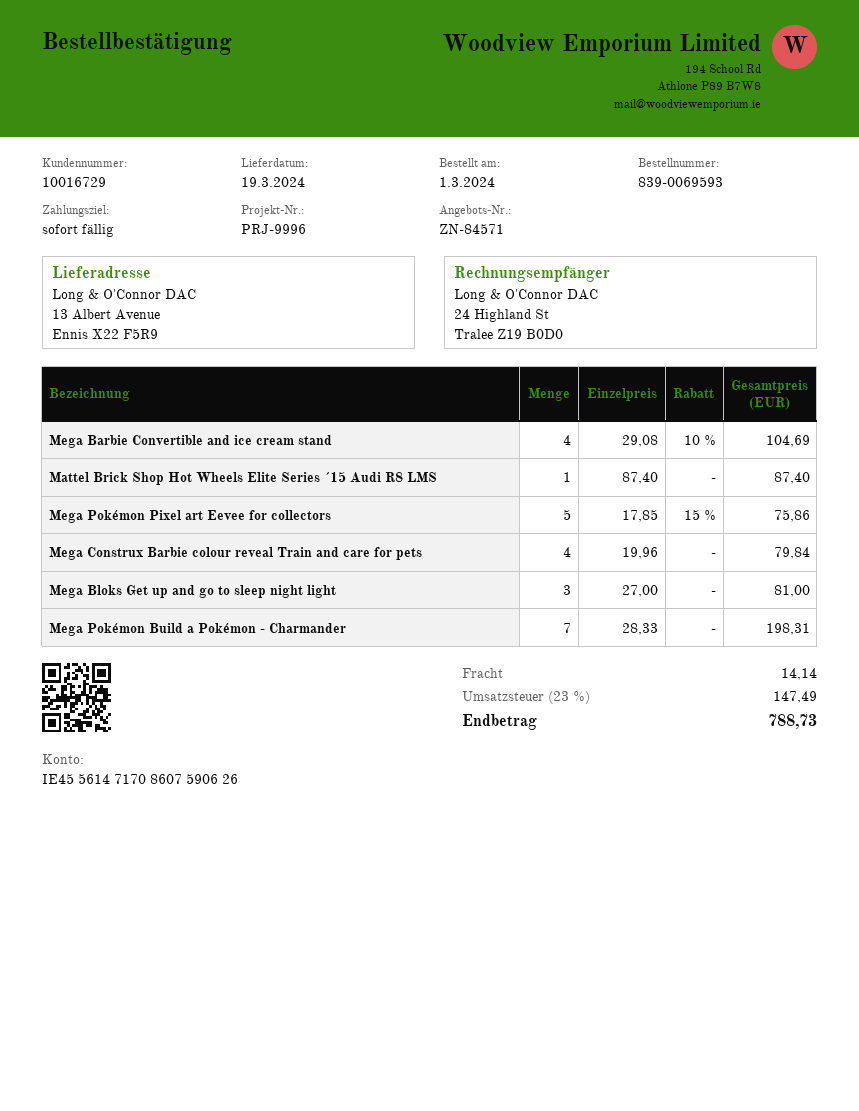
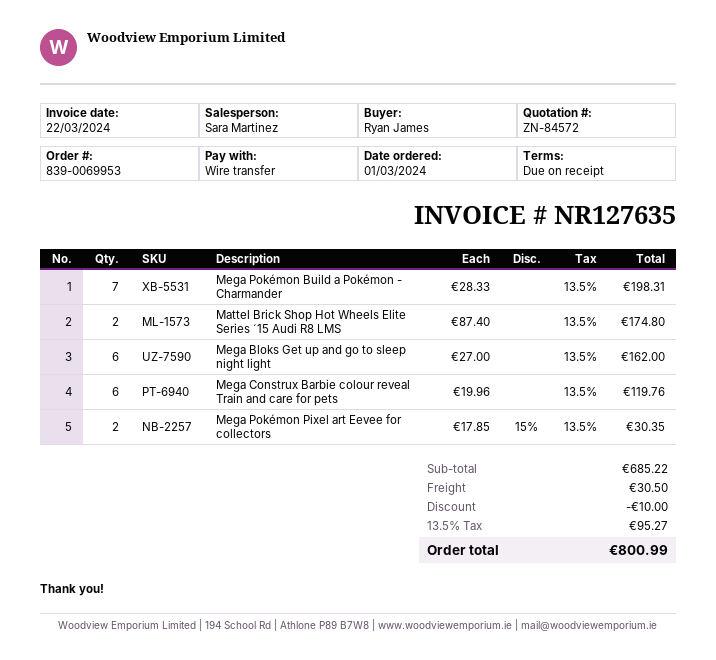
quote number: ZN-84571 -> ZN-84572
order number: 839-0069593 -> 839-0069953
Mega Barbie Convertible and ice cream stand: 4 x 29.08 - 10% = 104.69 -> none
Mattel Brick Shop Hot Wheels Elite Series ´15 Audi R8 LMS: 1 x 87.40 = 87.40 -> 2 x 87.40 = 174.80
Mega Pokémon Pixel art Eevee for collectors: 5 x 17.85 - 15% = 75.86 -> 2 x 17.85 - 15% = 30.35
Mega Construx Barbie colour reveal Train and care for pets: 4 x 19.96 = 79.84 -> 6 x 19.96 = 119.76
Mega Bloks Get up and go to sleep night light: 3 x 27.00 = 81.00 -> 6 x 27.00 = 162.00
discount: none -> 10.00
shipping: 14.14 -> 30.50
tax: 23% = 147.49 -> 13.5% = 95.27
total: 788.73 -> 800.99

